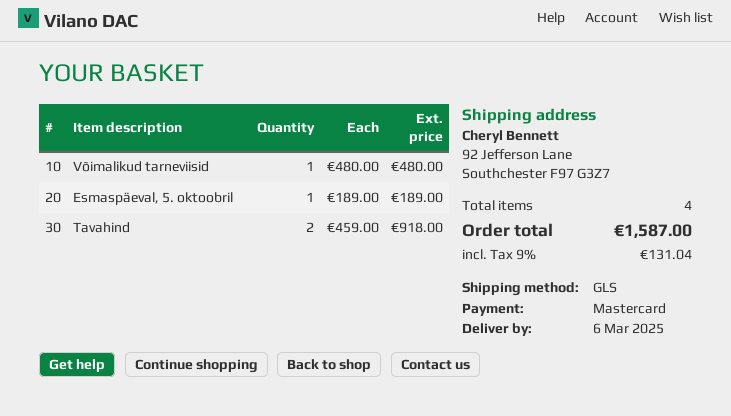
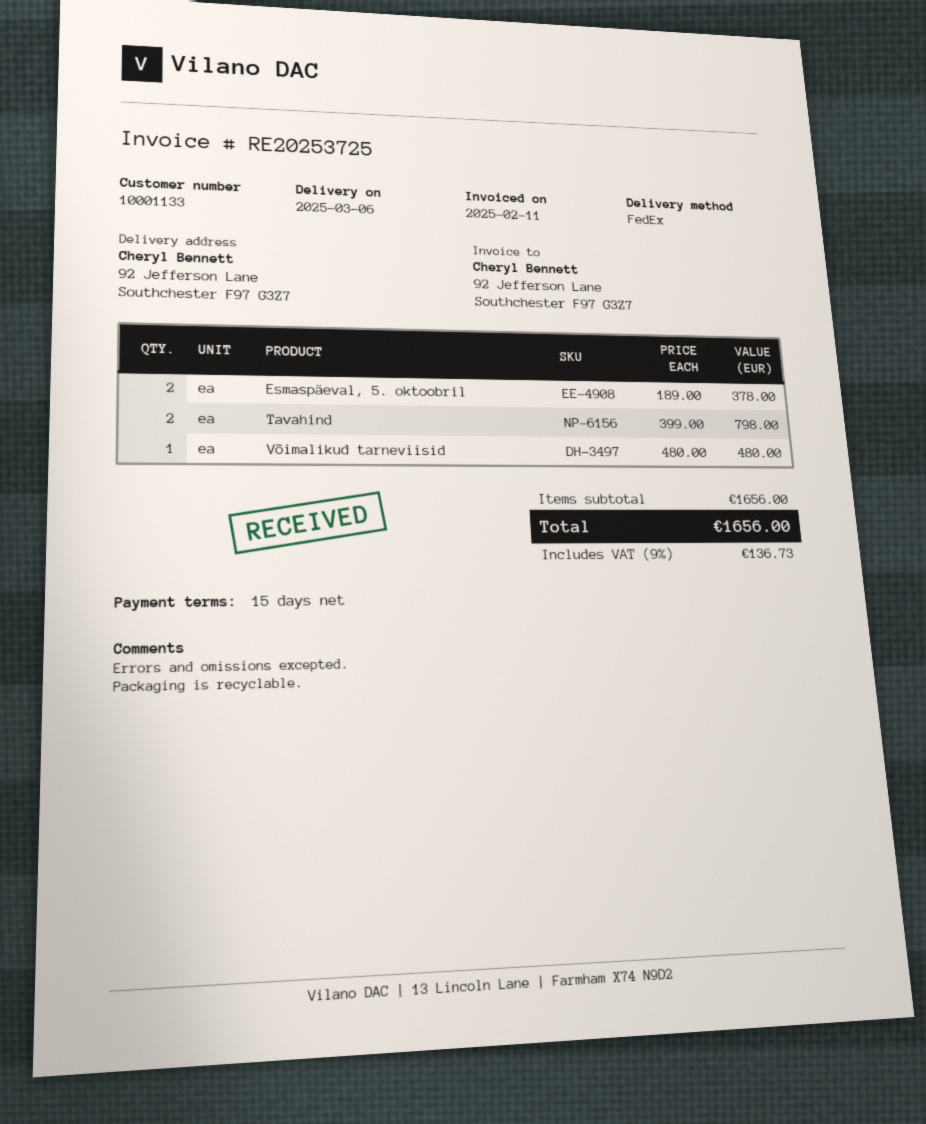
shipping method: GLS -> FedEx
Esmaspäeval, 5. oktoobril: 1 x 189.00 = 189.00 -> 2 x 189.00 = 378.00
Tavahind: 2 x 459.00 = 918.00 -> 2 x 399.00 = 798.00
tax: 9% = 131.04 -> 9% = 136.73
total: 1587.00 -> 1656.00

